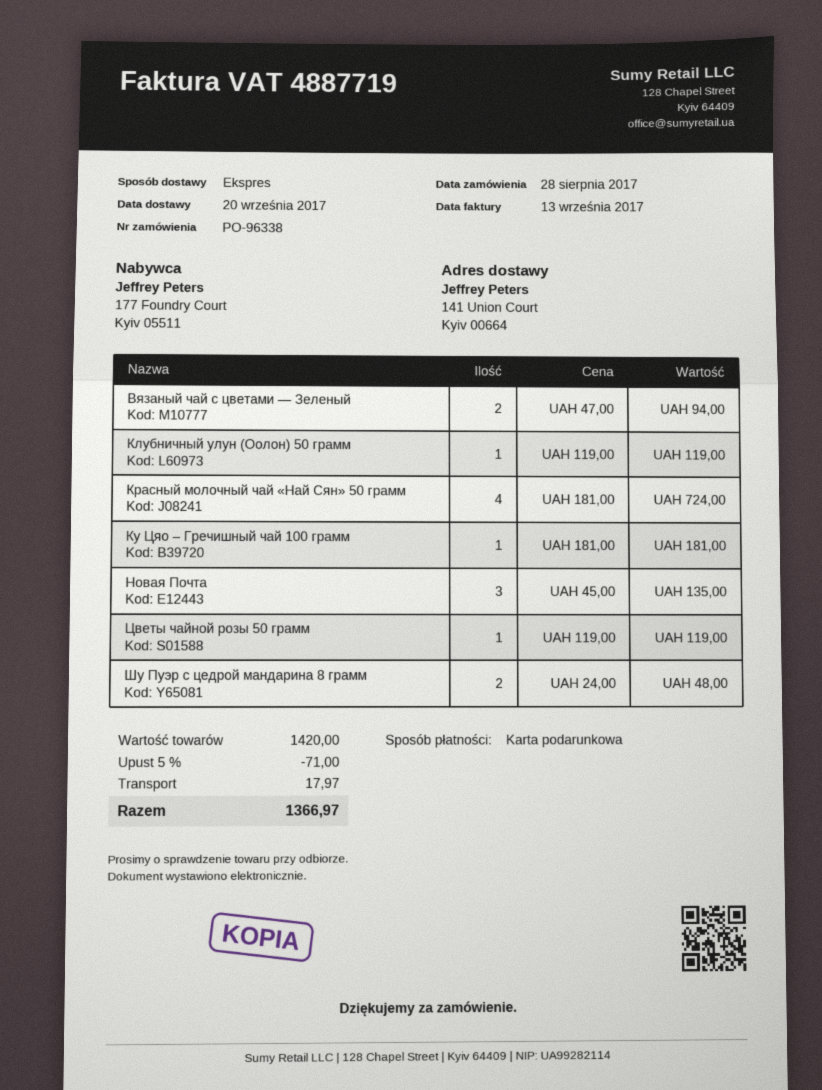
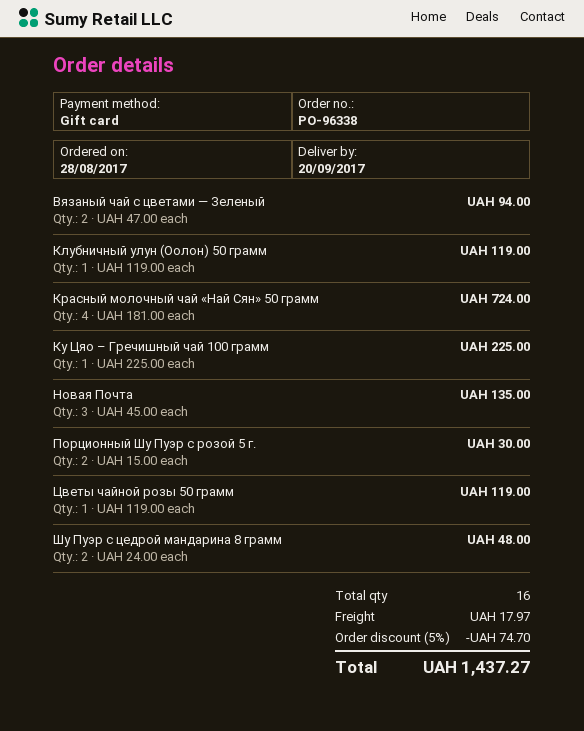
Ку Цяо – Гречишный чай 100 грамм: 1 x 181.00 = 181.00 -> 1 x 225.00 = 225.00
Порционный Шу Пуэр с розой 5 г.: none -> 2 x 15.00 = 30.00
discount: 5% = 71.00 -> 5% = 74.70
total: 1366.97 -> 1437.27

